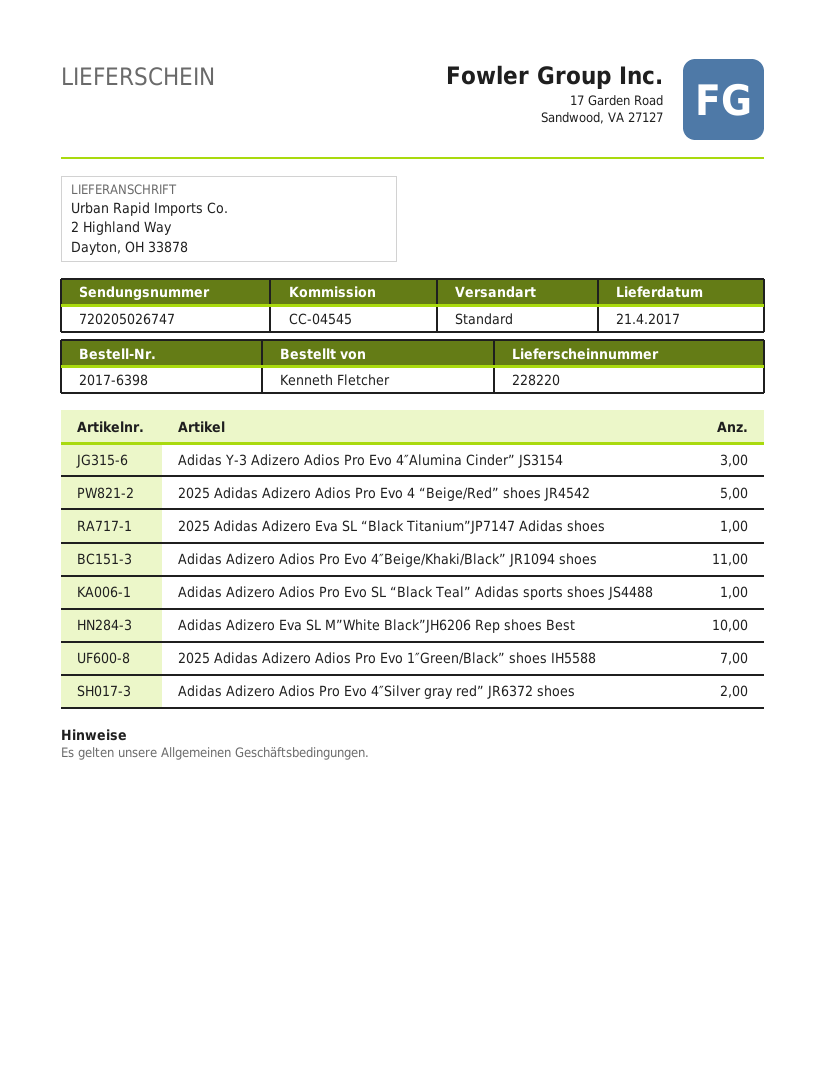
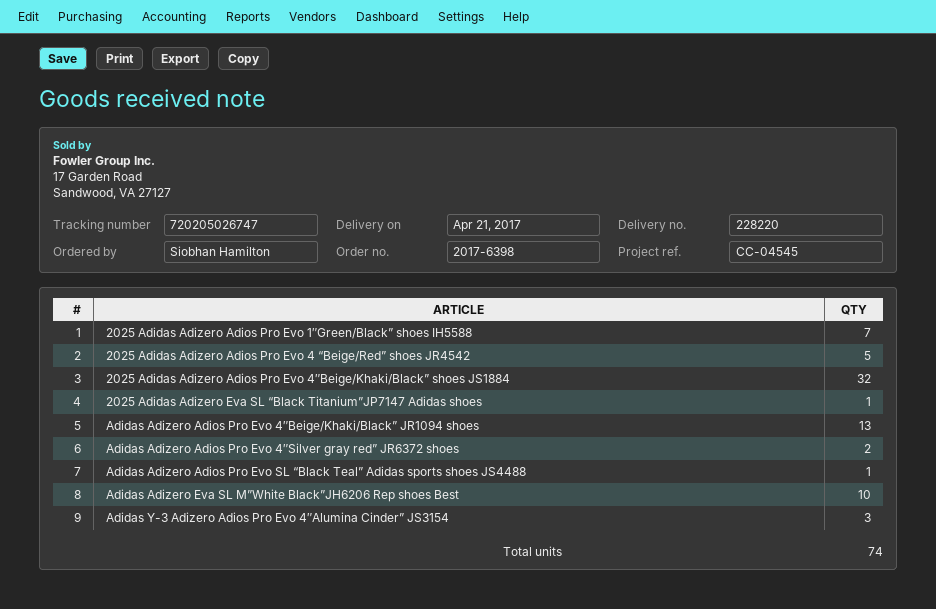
ordered by: Kenneth Fletcher -> Siobhan Hamilton
Adidas Adizero Adios Pro Evo 4″Beige/Khaki/Black” JR1094 shoes: 11 -> 13
2025 Adidas Adizero Adios Pro Evo 4″Beige/Khaki/Black” shoes JS1884: none -> 32

